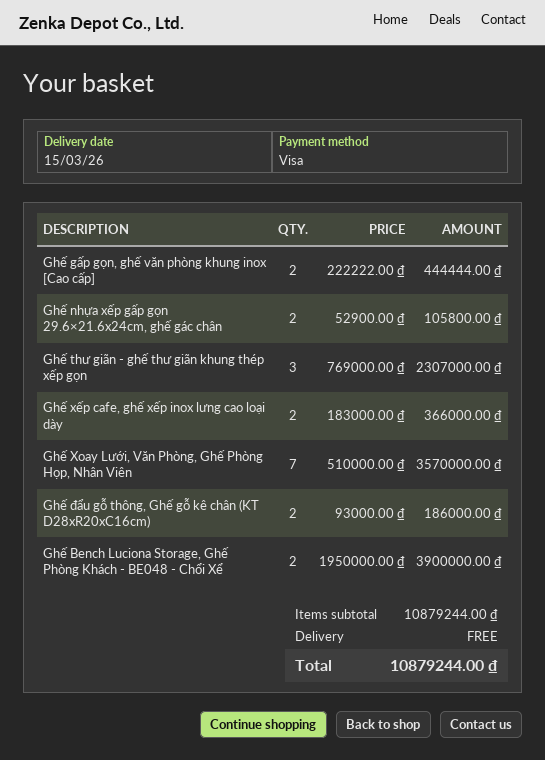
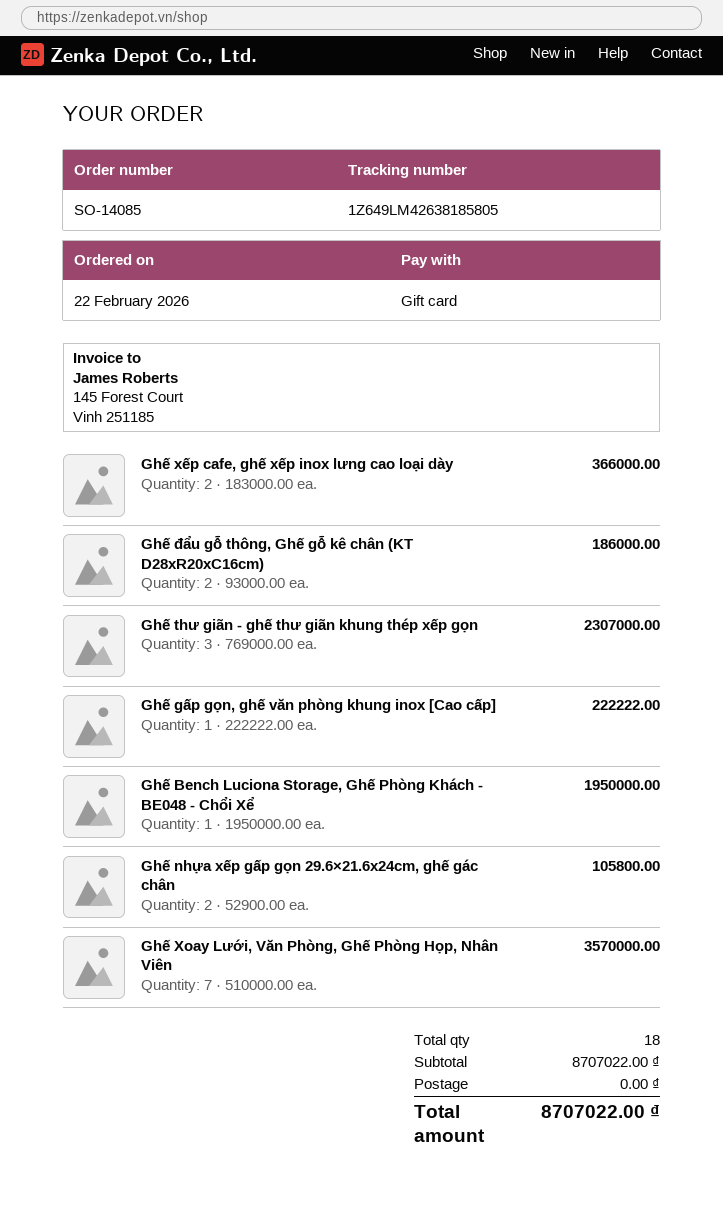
payment method: Visa -> gift card
Ghế gấp gọn, ghế văn phòng khung inox [Cao cấp]: 2 x 222222.00 = 444444.00 -> 1 x 222222.00 = 222222.00
Ghế Bench Luciona Storage, Ghế Phòng Khách - BE048 - Chổi Xể: 2 x 1950000.00 = 3900000.00 -> 1 x 1950000.00 = 1950000.00
subtotal: 10879244.00 -> 8707022.00
total: 10879244.00 -> 8707022.00

